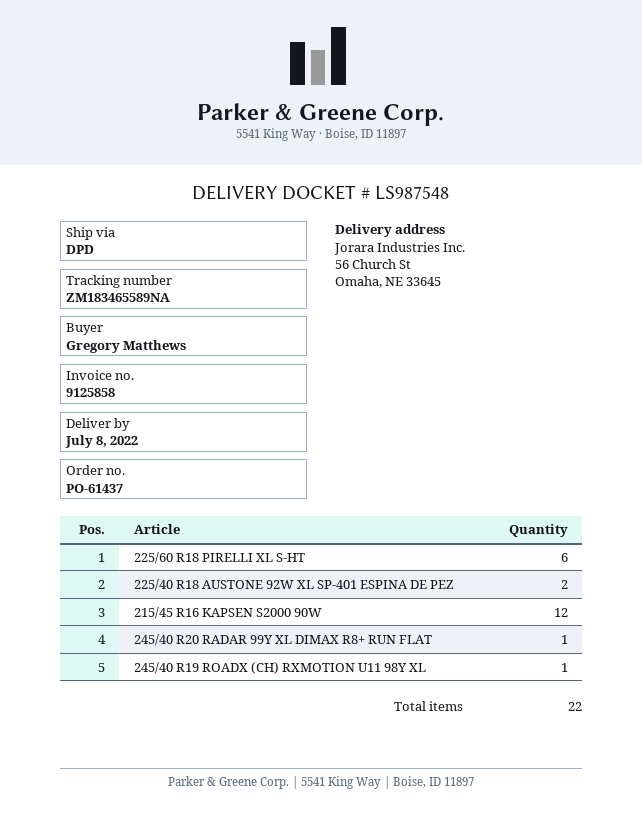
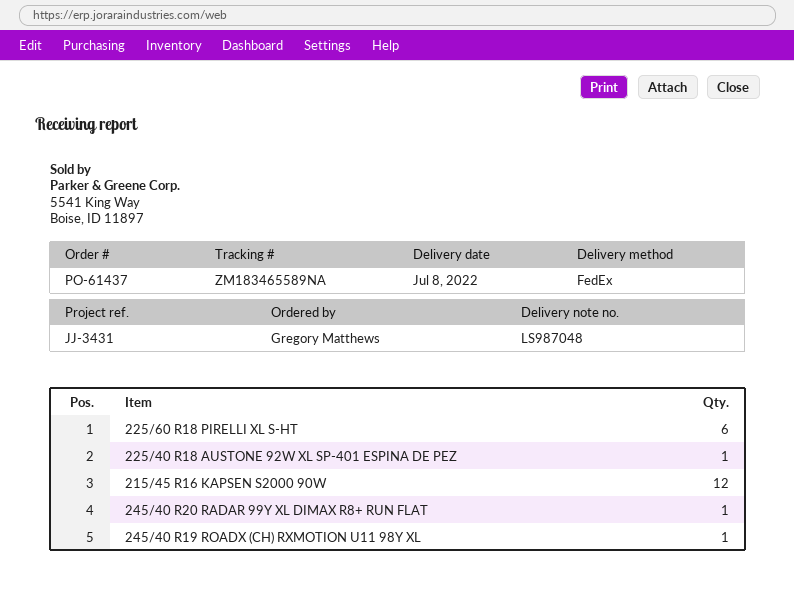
delivery note number: LS987548 -> LS987048
shipping method: DPD -> FedEx
225/40 R18 AUSTONE 92W XL SP-401 ESPINA DE PEZ: 2 -> 1

